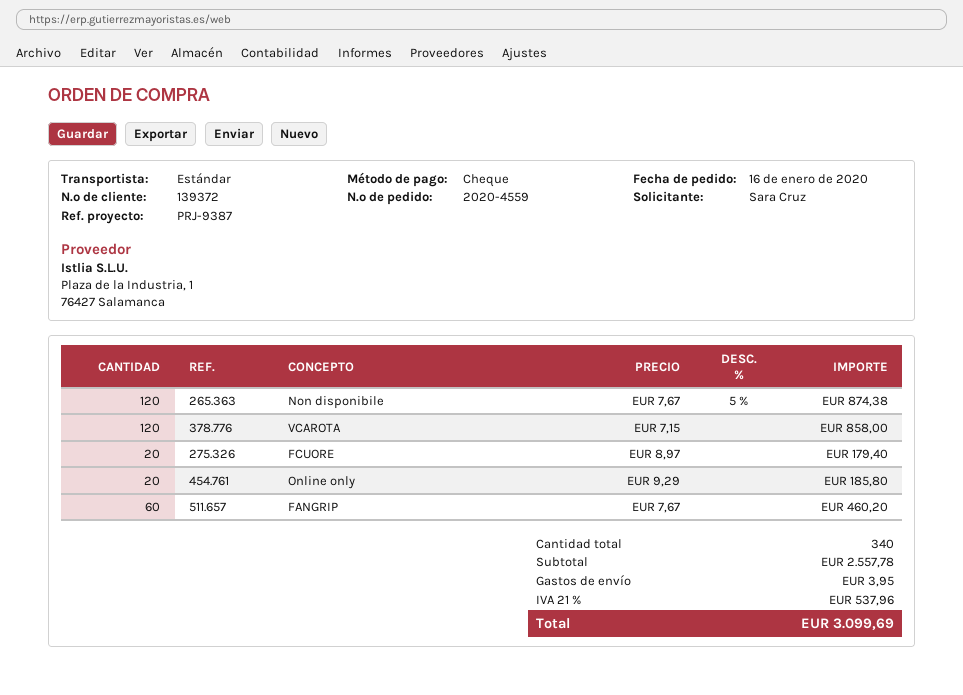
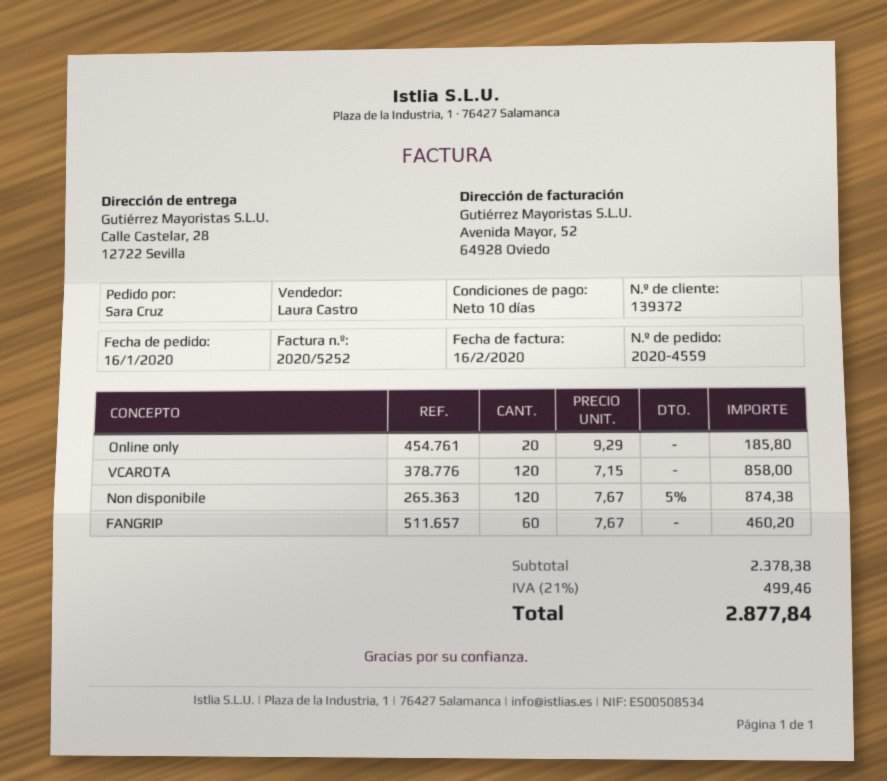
FCUORE: 20 x 8.97 = 179.40 -> none
subtotal: 2557.78 -> 2378.38
shipping: 3.95 -> none
tax: 21% = 537.96 -> 21% = 499.46
total: 3099.69 -> 2877.84

